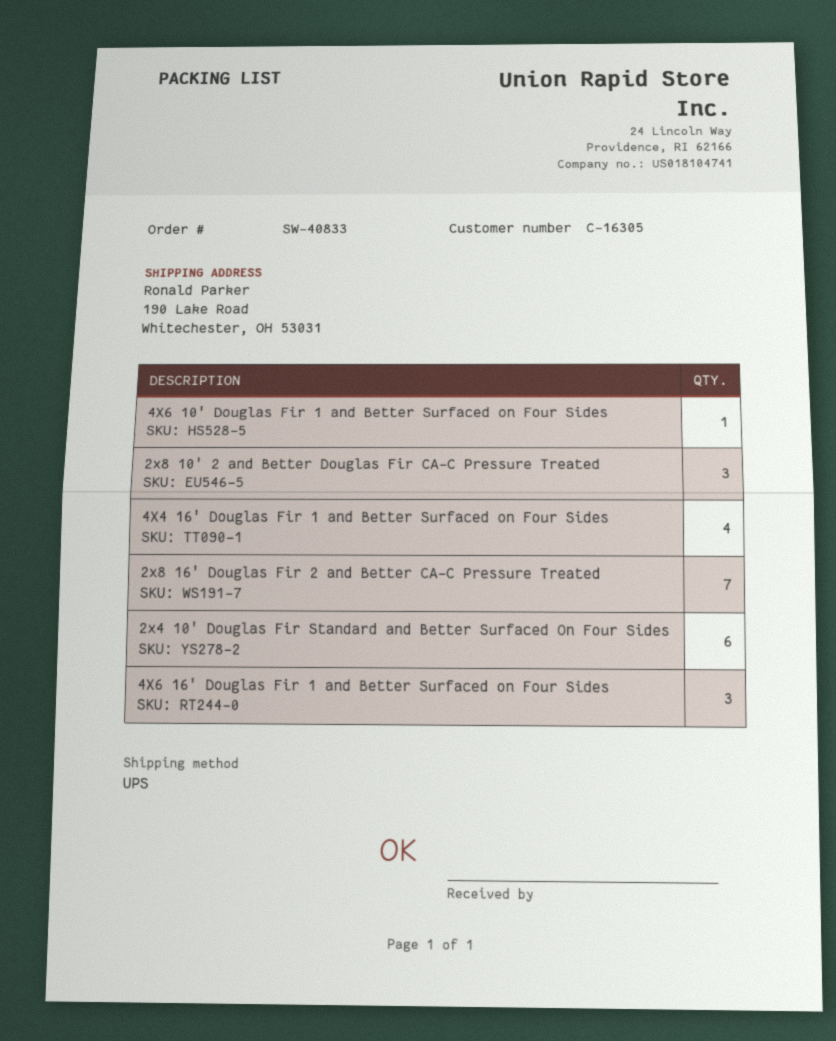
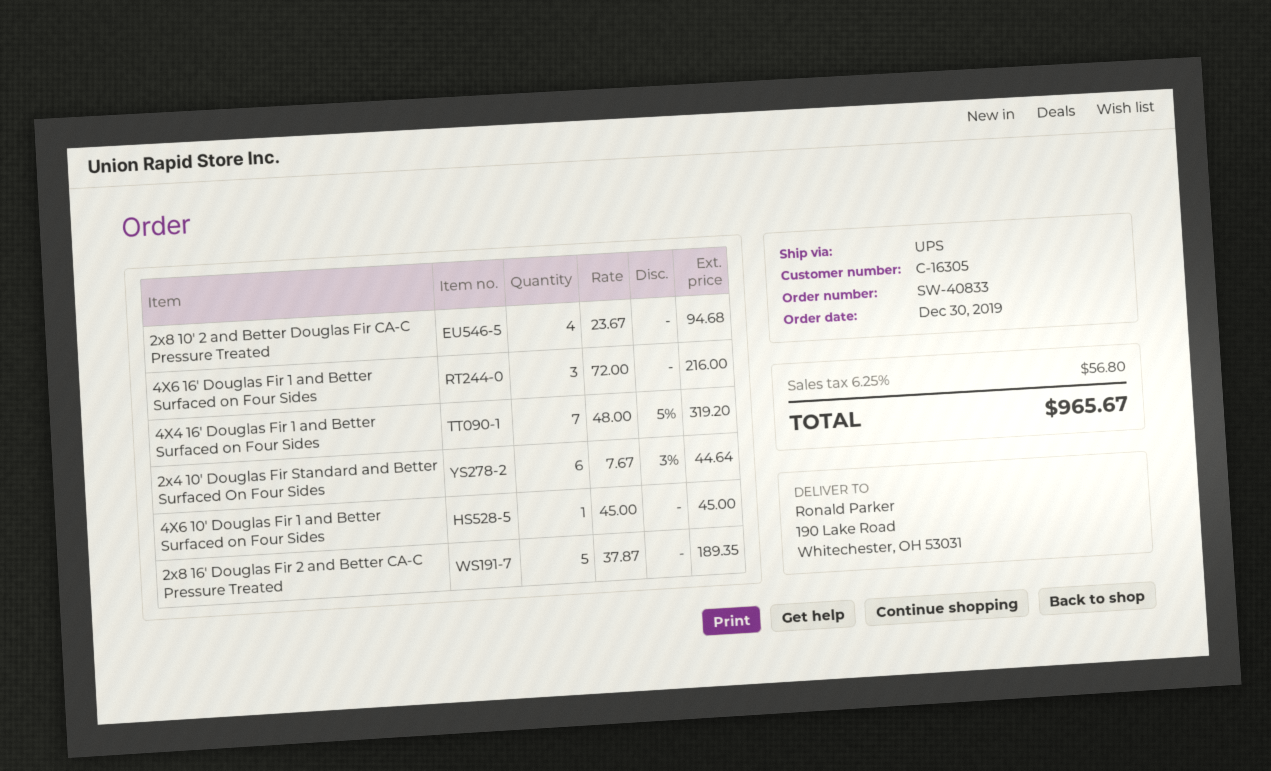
2x8 10' 2 and Better Douglas Fir CA-C Pressure Treated: 3 -> 4
4X4 16' Douglas Fir 1 and Better Surfaced on Four Sides: 4 -> 7
2x8 16' Douglas Fir 2 and Better CA-C Pressure Treated: 7 -> 5

